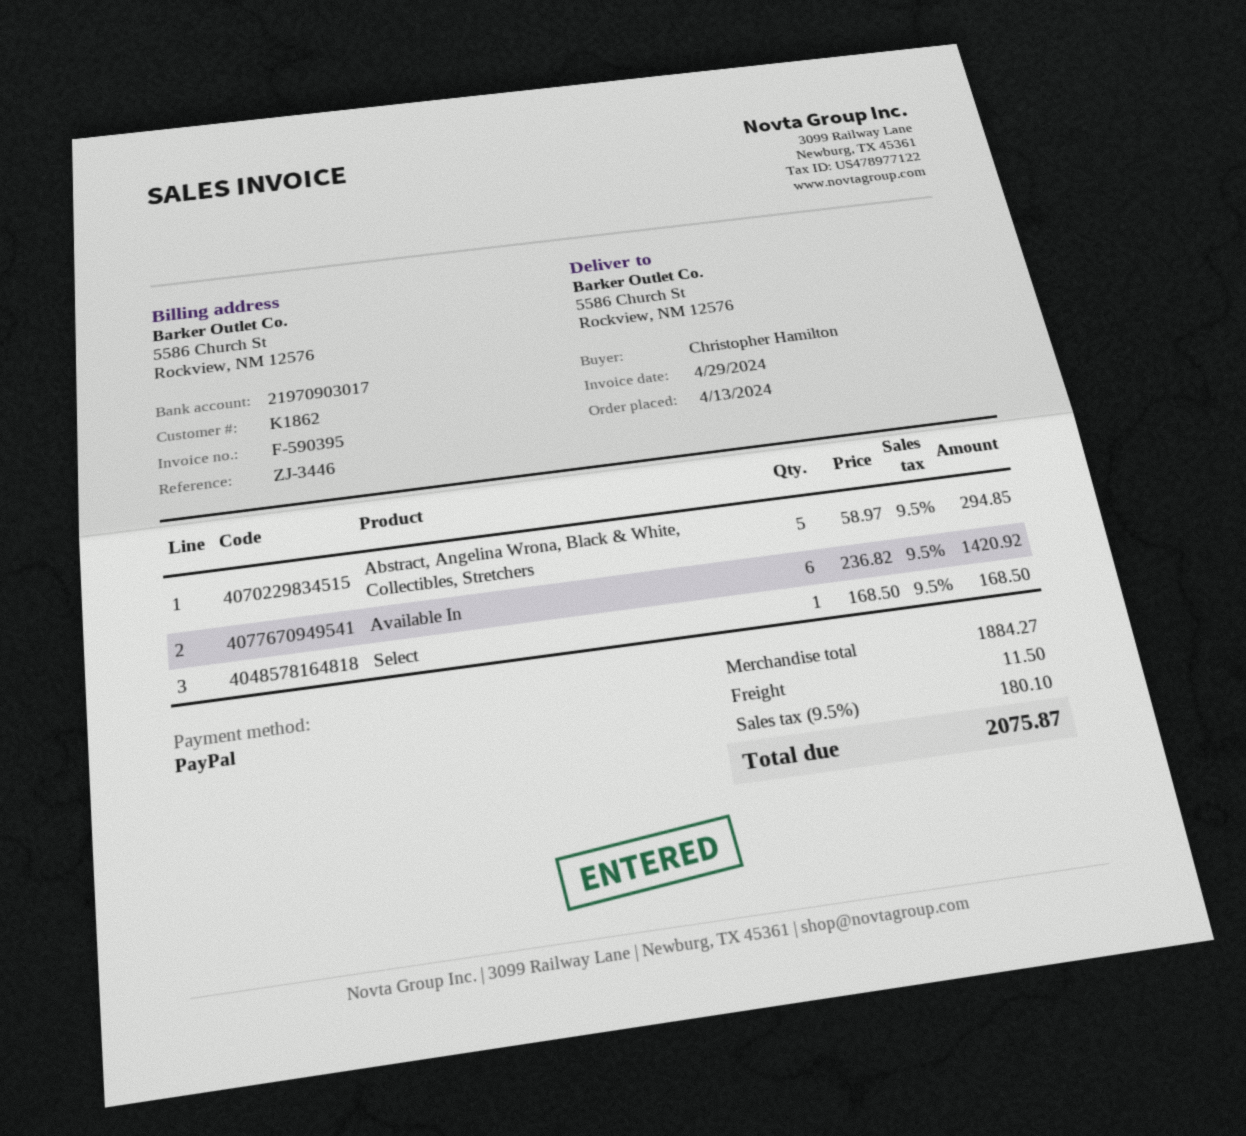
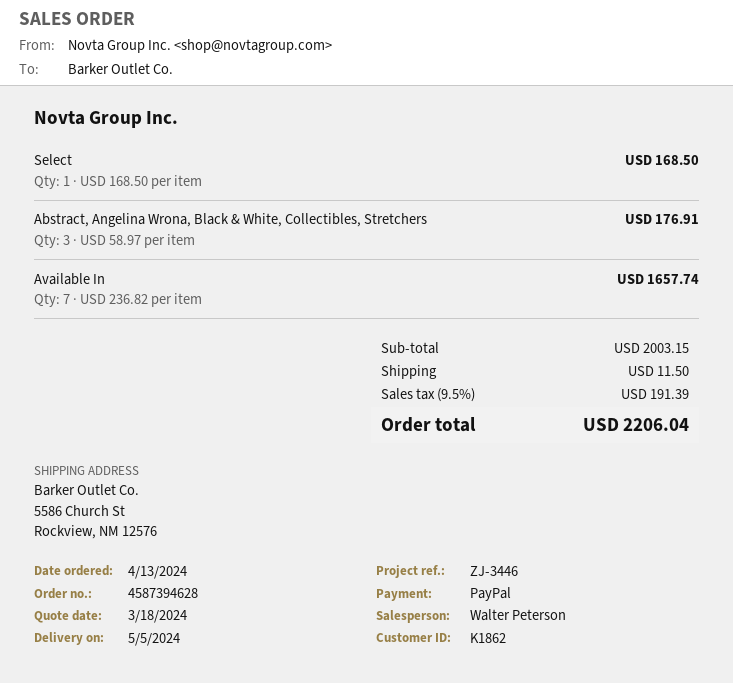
Abstract, Angelina Wrona, Black & White, Collectibles, Stretchers: 5 x 58.97 = 294.85 -> 3 x 58.97 = 176.91
Available In: 6 x 236.82 = 1420.92 -> 7 x 236.82 = 1657.74
subtotal: 1884.27 -> 2003.15
tax: 9.5% = 180.10 -> 9.5% = 191.39
total: 2075.87 -> 2206.04

